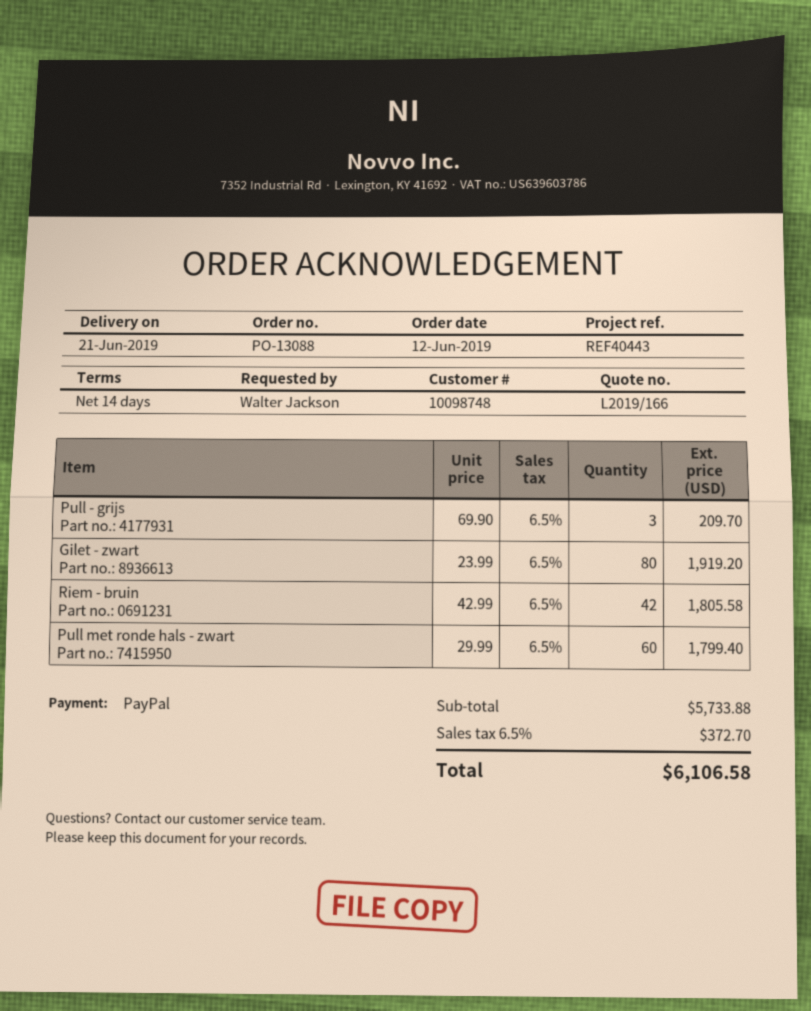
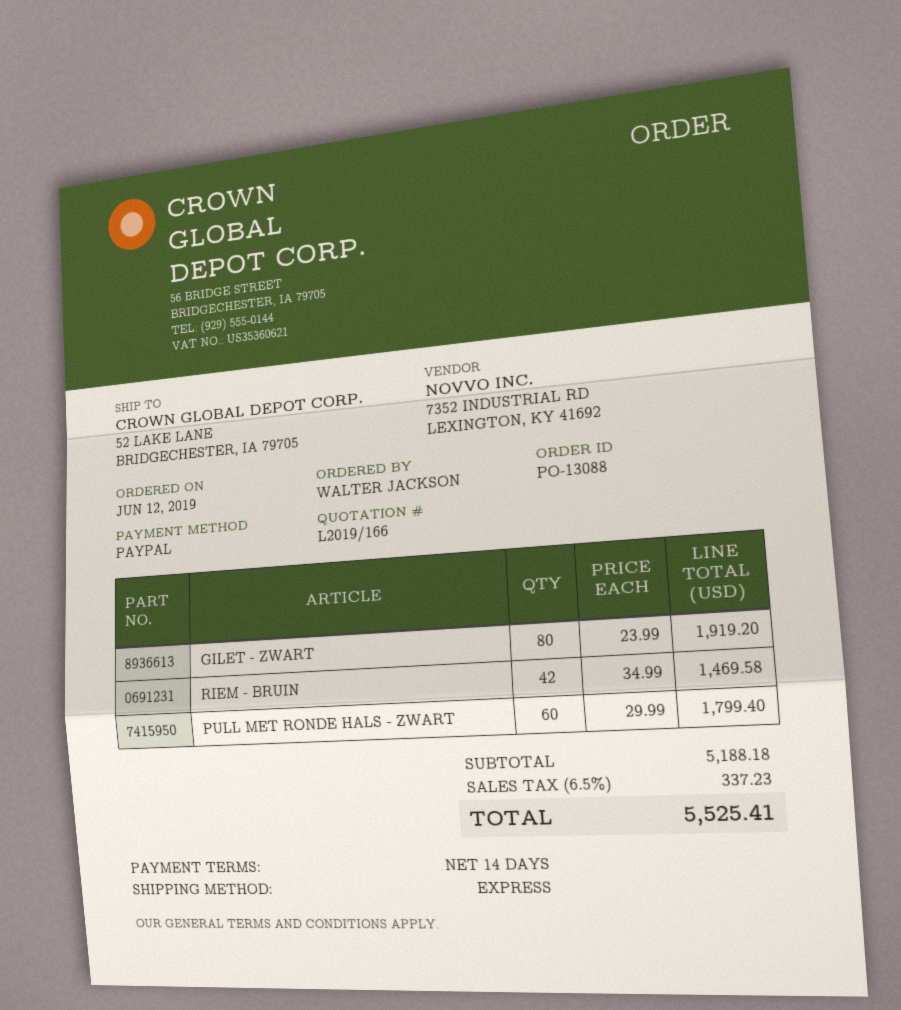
Pull - grijs: 3 x 69.90 = 209.70 -> none
Riem - bruin: 42 x 42.99 = 1805.58 -> 42 x 34.99 = 1469.58
subtotal: 5733.88 -> 5188.18
tax: 6.5% = 372.70 -> 6.5% = 337.23
total: 6106.58 -> 5525.41

